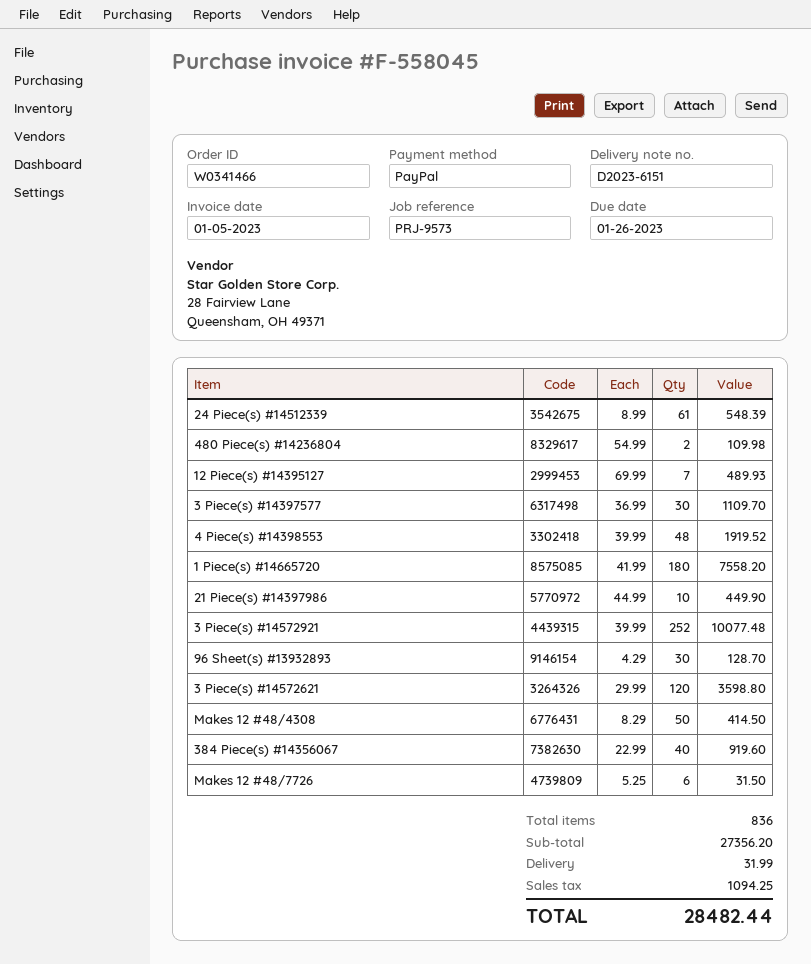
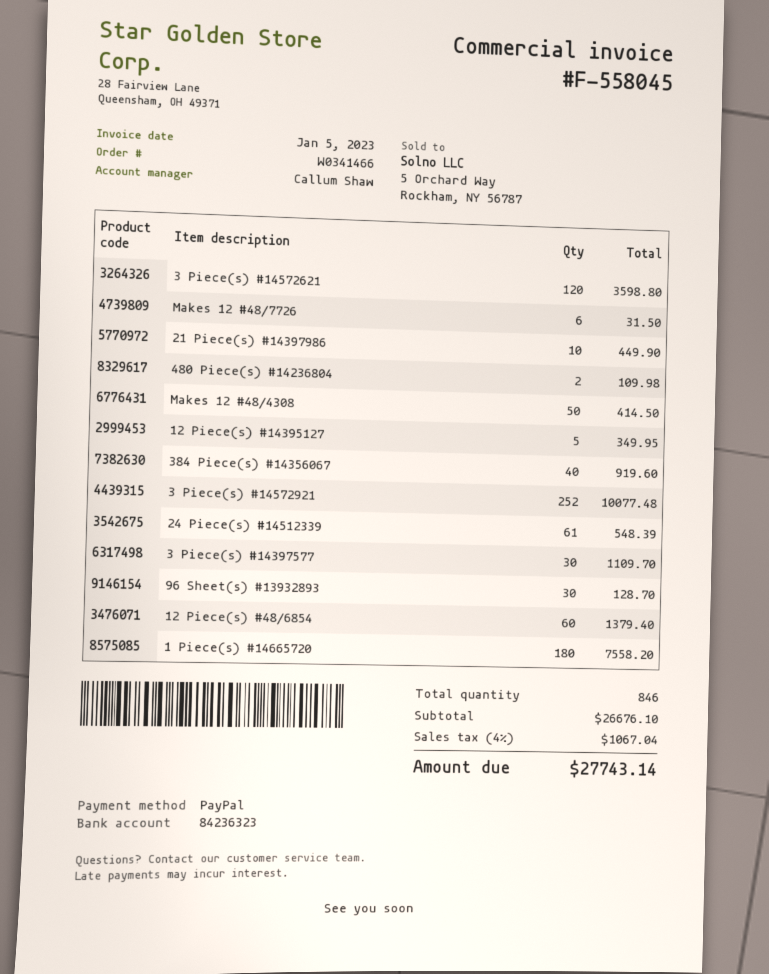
12 Piece(s) #14395127: 7 for 489.93 -> 5 for 349.95
4 Piece(s) #14398553: 48 for 1919.52 -> none
12 Piece(s) #48/6854: none -> 60 for 1379.40
total quantity: 836 -> 846
subtotal: 27356.20 -> 26676.10
shipping: 31.99 -> none
tax: 1094.25 -> 1067.04
total: 28482.44 -> 27743.14

